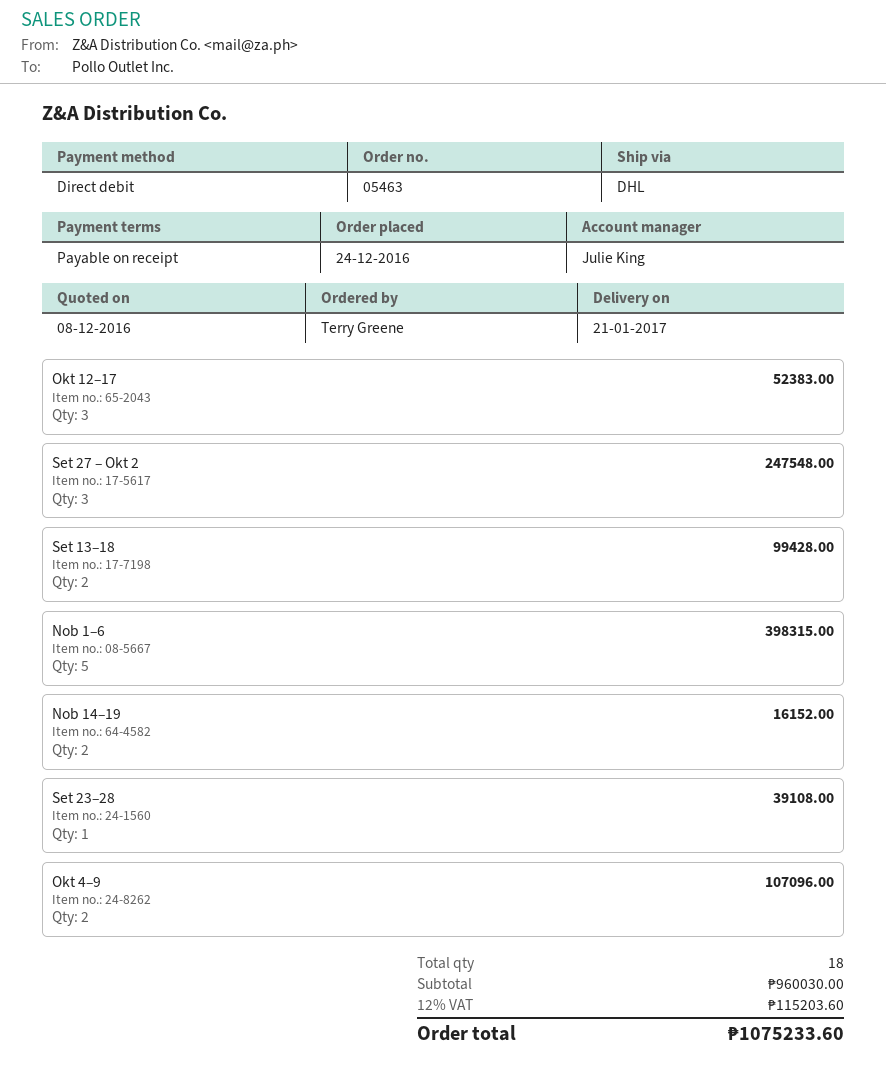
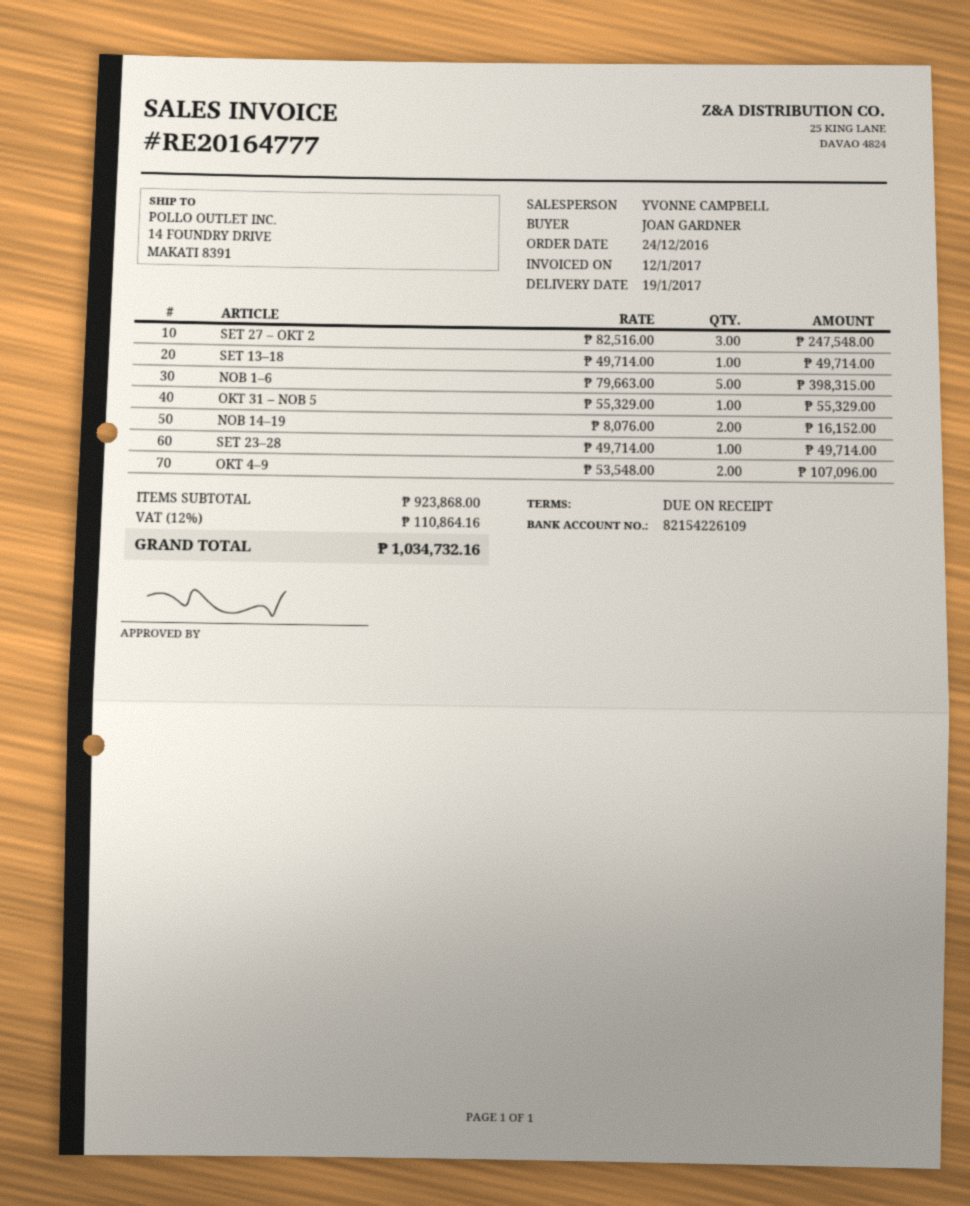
delivery date: 2017-01-21 -> 2017-01-19
ordered by: Terry Greene -> JOAN GARDNER
sales rep: Julie King -> YVONNE CAMPBELL
Okt 12–17: 3 for 52383.00 -> none
Set 13–18: 2 for 99428.00 -> 1 for 49714.00
Set 23–28: 1 for 39108.00 -> 1 for 49714.00
OKT 31 – NOB 5: none -> 1 for 55329.00
subtotal: 960030.00 -> 923868.00
tax: 12% = 115203.60 -> 12% = 110864.16
total: 1075233.60 -> 1034732.16

